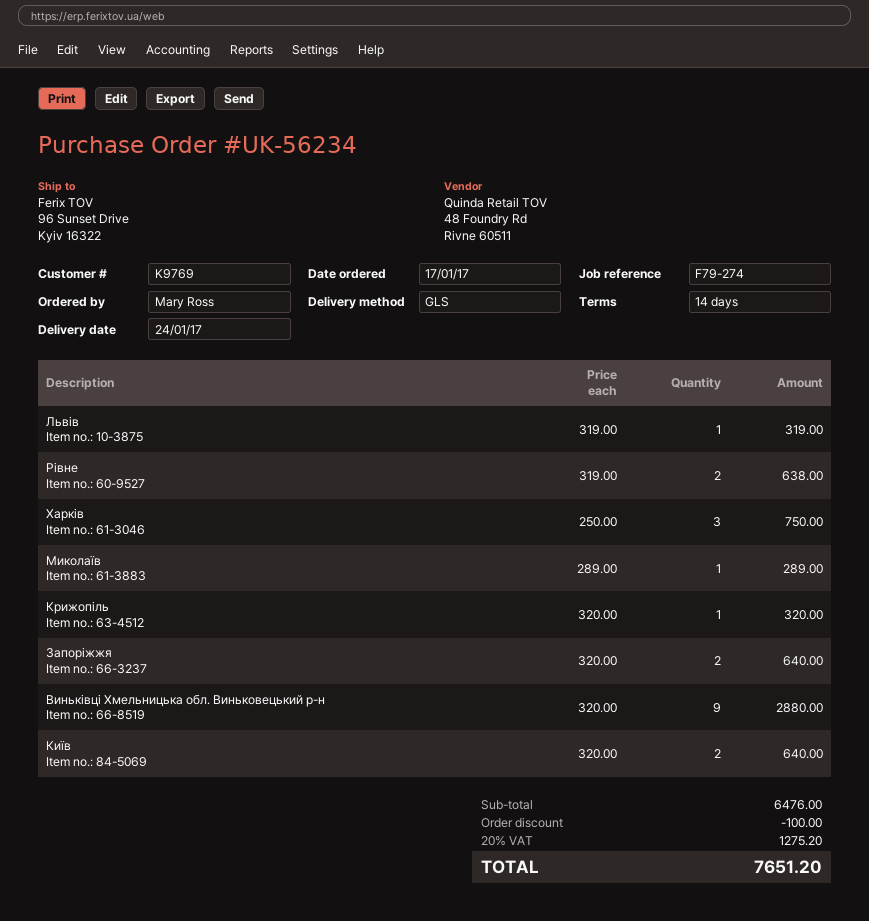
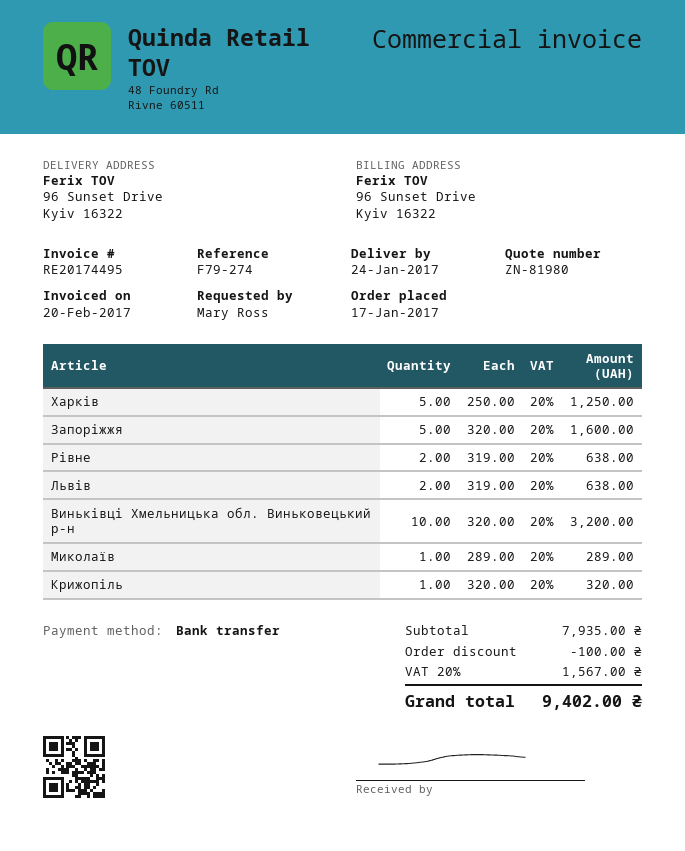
Львів: 1 x 319.00 = 319.00 -> 2 x 319.00 = 638.00
Харків: 3 x 250.00 = 750.00 -> 5 x 250.00 = 1250.00
Запоріжжя: 2 x 320.00 = 640.00 -> 5 x 320.00 = 1600.00
Виньківці Хмельницька обл. Виньковецький р-н: 9 x 320.00 = 2880.00 -> 10 x 320.00 = 3200.00
Київ: 2 x 320.00 = 640.00 -> none
subtotal: 6476.00 -> 7935.00
tax: 20% = 1275.20 -> 20% = 1567.00
total: 7651.20 -> 9402.00

